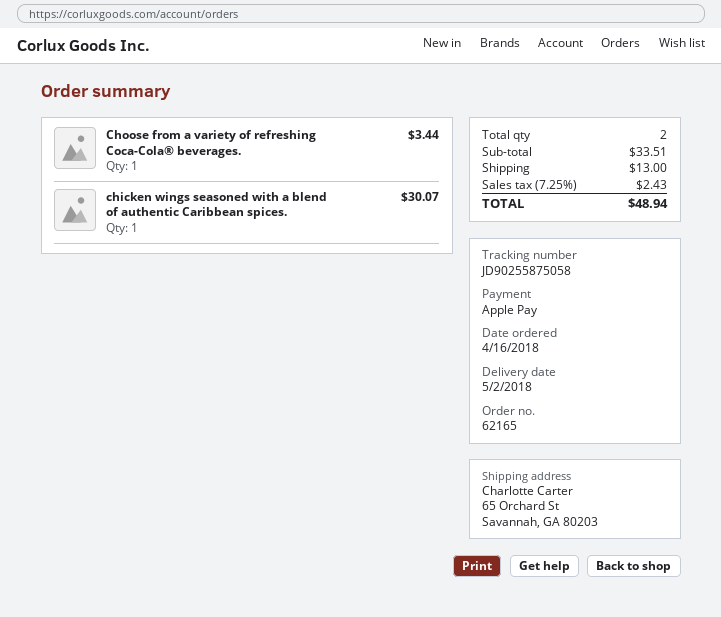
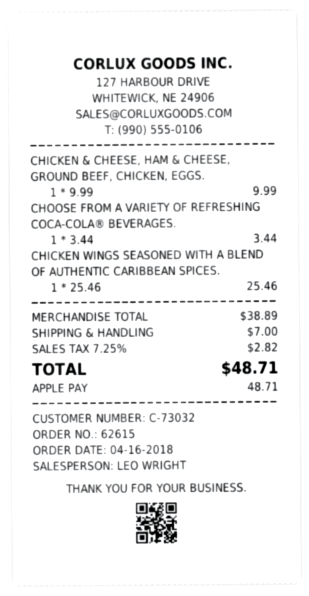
order number: 62165 -> 62615
chicken wings seasoned with a blend of authentic Caribbean spices.: 1 for 30.07 -> 1 for 25.46
CHICKEN & CHEESE, HAM & CHEESE, GROUND BEEF, CHICKEN, EGGS.: none -> 1 for 9.99
subtotal: 33.51 -> 38.89
shipping: 13.00 -> 7.00
tax: 7.25% = 2.43 -> 7.25% = 2.82
total: 48.94 -> 48.71

